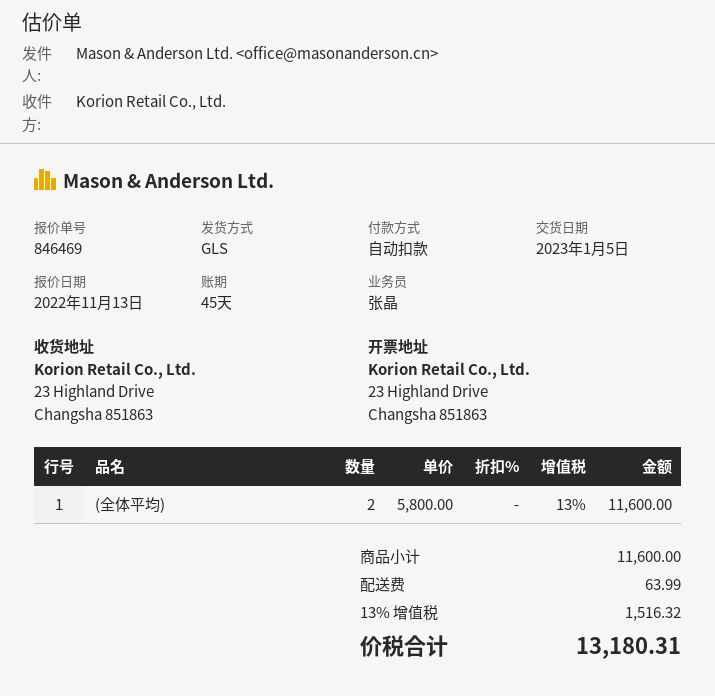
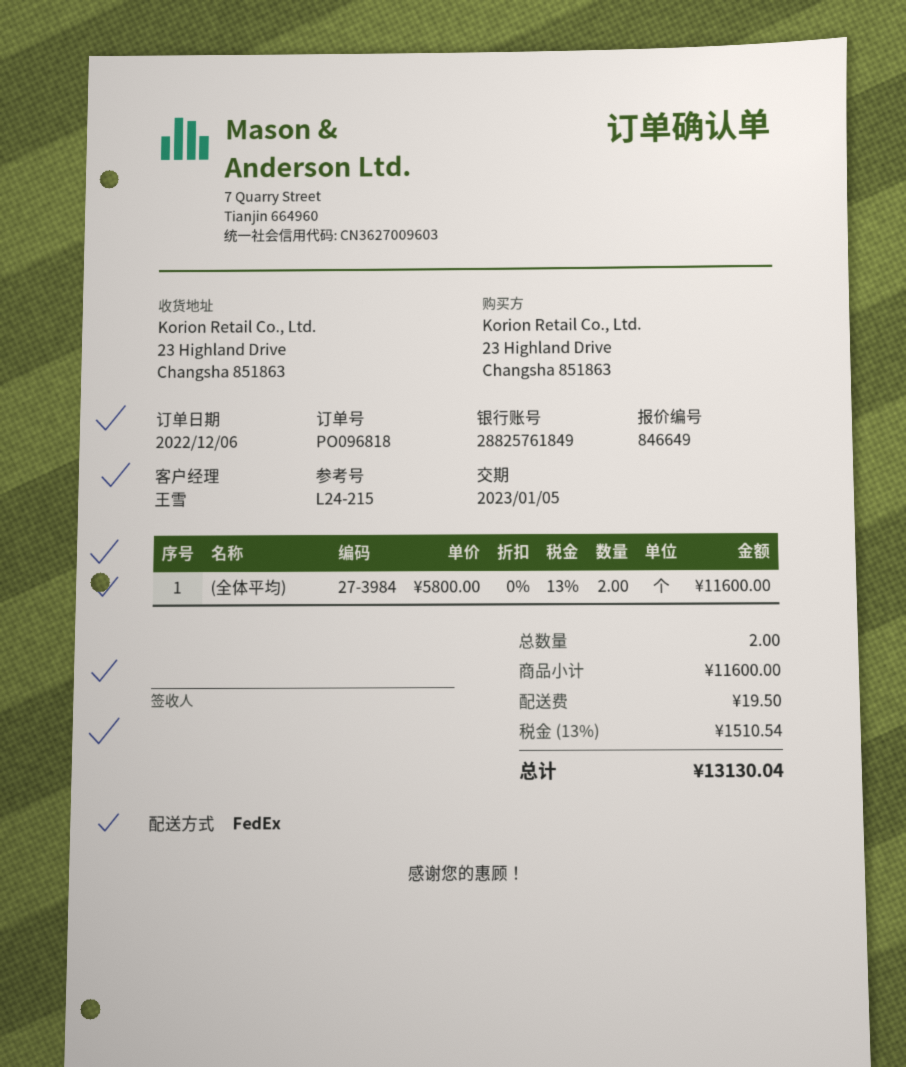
quote number: 846469 -> 846649
sales rep: 张晶 -> 王雪
shipping method: GLS -> FedEx
shipping: 63.99 -> 19.50
tax: 13% = 1516.32 -> 13% = 1510.54
total: 13180.31 -> 13130.04

